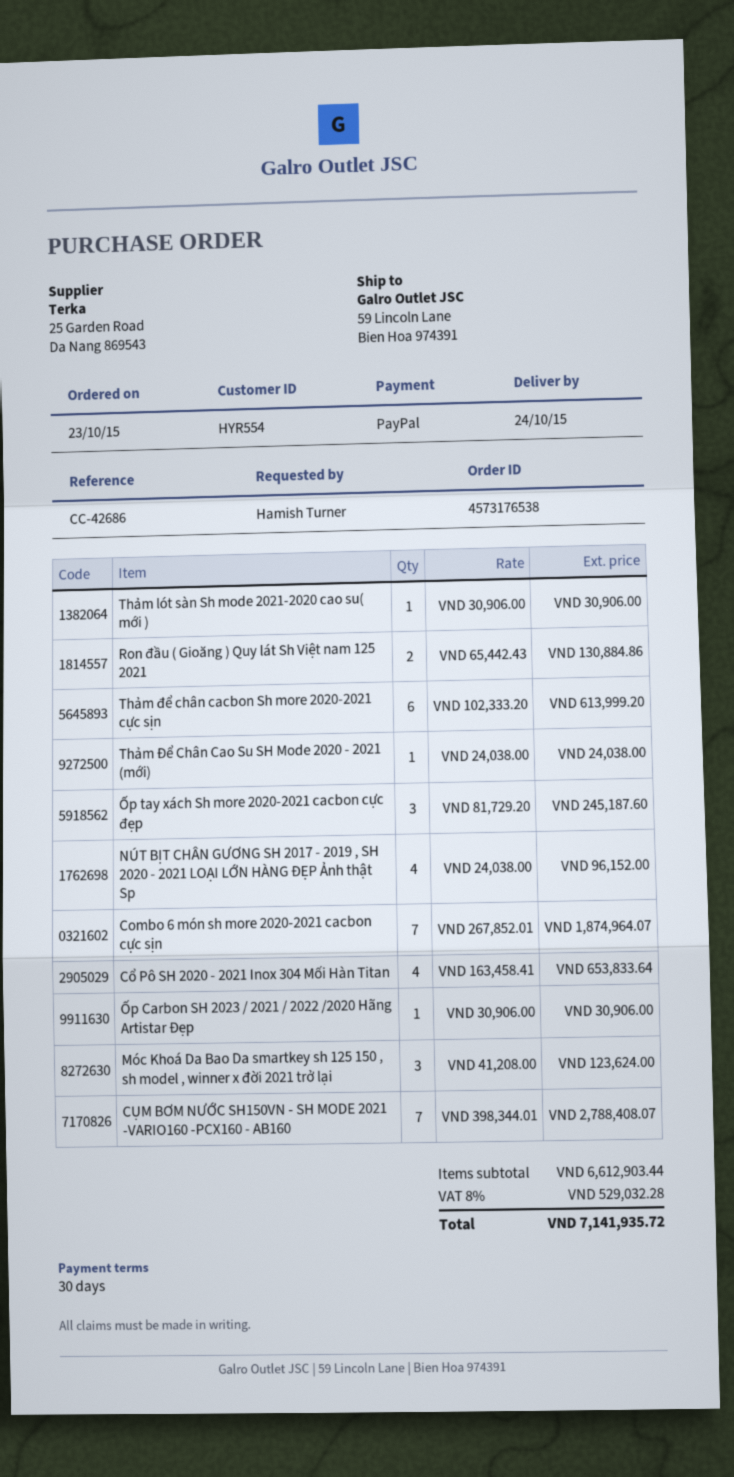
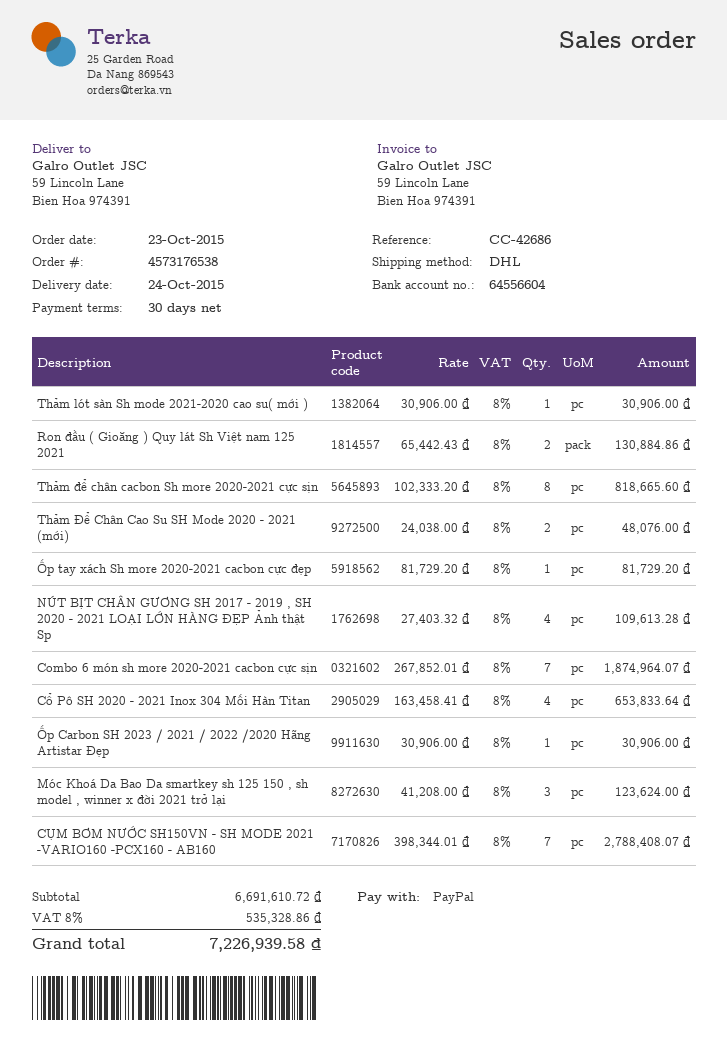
Thảm để chân cacbon Sh more 2020-2021 cực sịn: 6 x 102333.20 = 613999.20 -> 8 x 102333.20 = 818665.60
Thảm Để Chân Cao Su SH Mode 2020 - 2021 (mới): 1 x 24038.00 = 24038.00 -> 2 x 24038.00 = 48076.00
Ốp tay xách Sh more 2020-2021 cacbon cực đẹp: 3 x 81729.20 = 245187.60 -> 1 x 81729.20 = 81729.20
NÚT BỊT CHÂN GƯƠNG SH 2017 - 2019 , SH 2020 - 2021 LOẠI LỚN HÀNG ĐẸP Ảnh thật Sp: 4 x 24038.00 = 96152.00 -> 4 x 27403.32 = 109613.28
subtotal: 6612903.44 -> 6691610.72
tax: 8% = 529032.28 -> 8% = 535328.86
total: 7141935.72 -> 7226939.58

